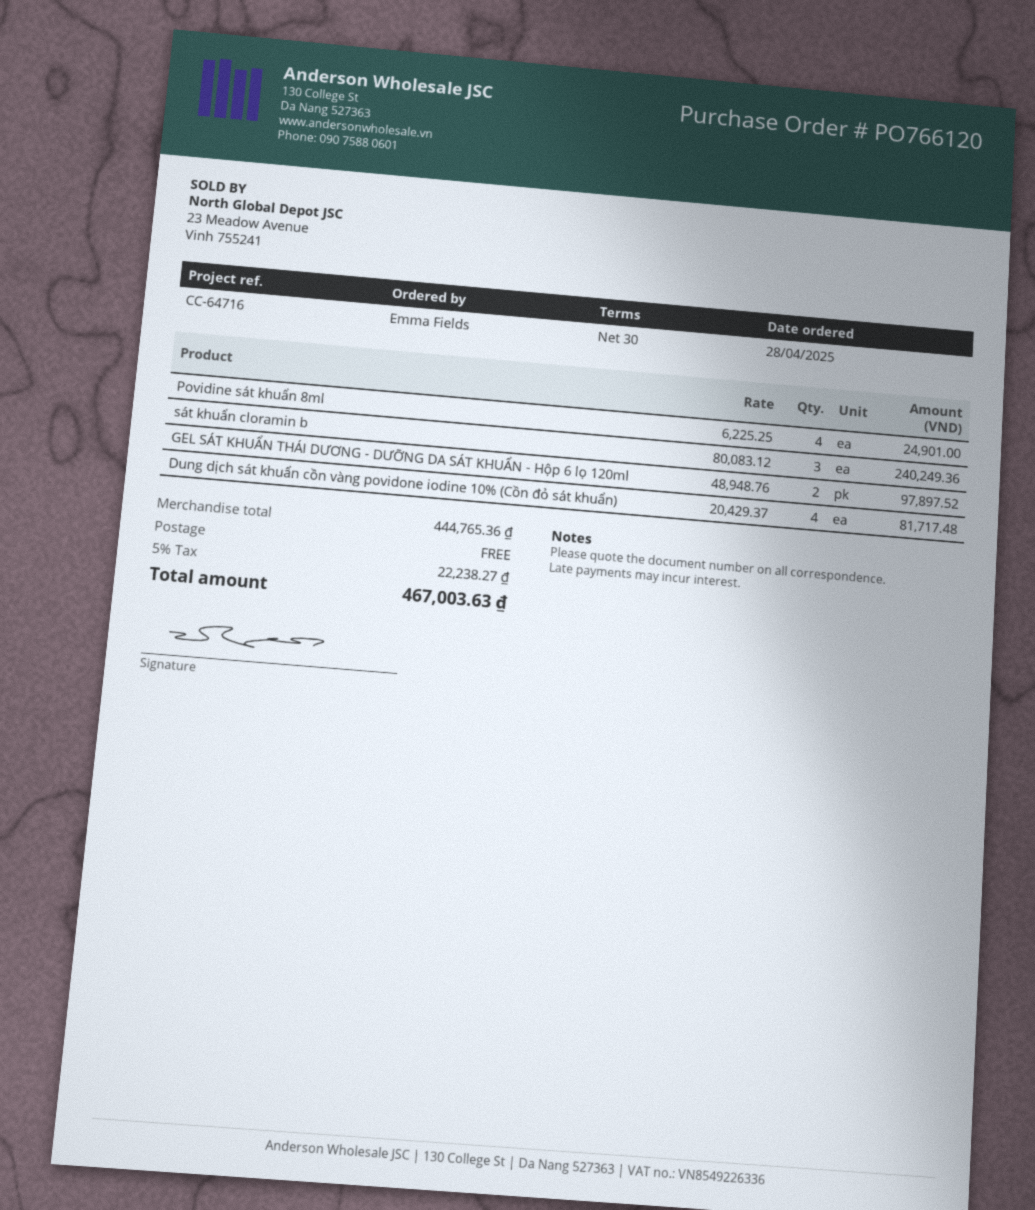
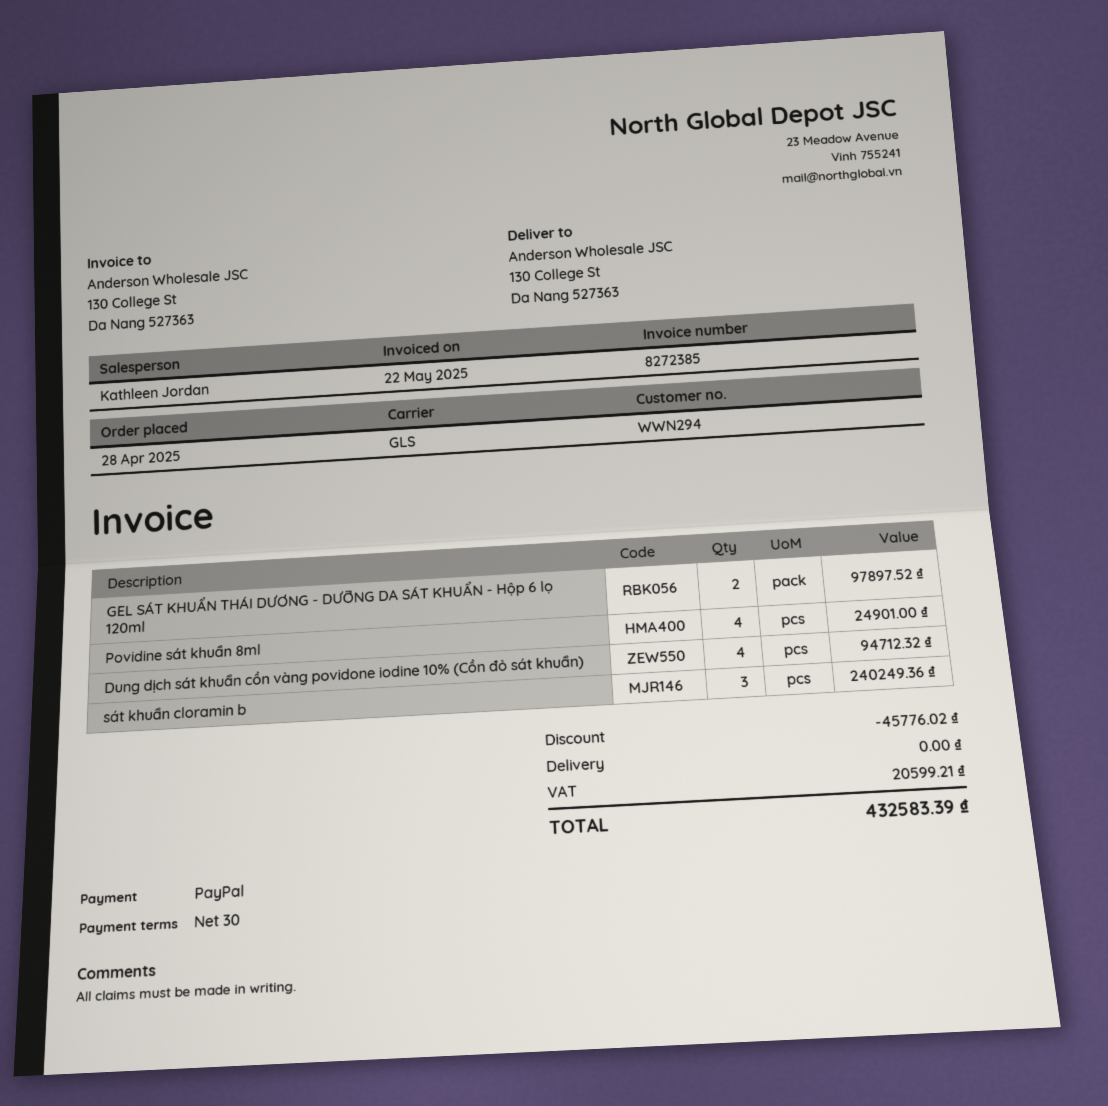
Dung dịch sát khuẩn cồn vàng povidone iodine 10% (Cồn đỏ sát khuẩn): 4 for 81717.48 -> 4 for 94712.32
discount: none -> 45776.02
tax: 22238.27 -> 20599.21
total: 467003.63 -> 432583.39

